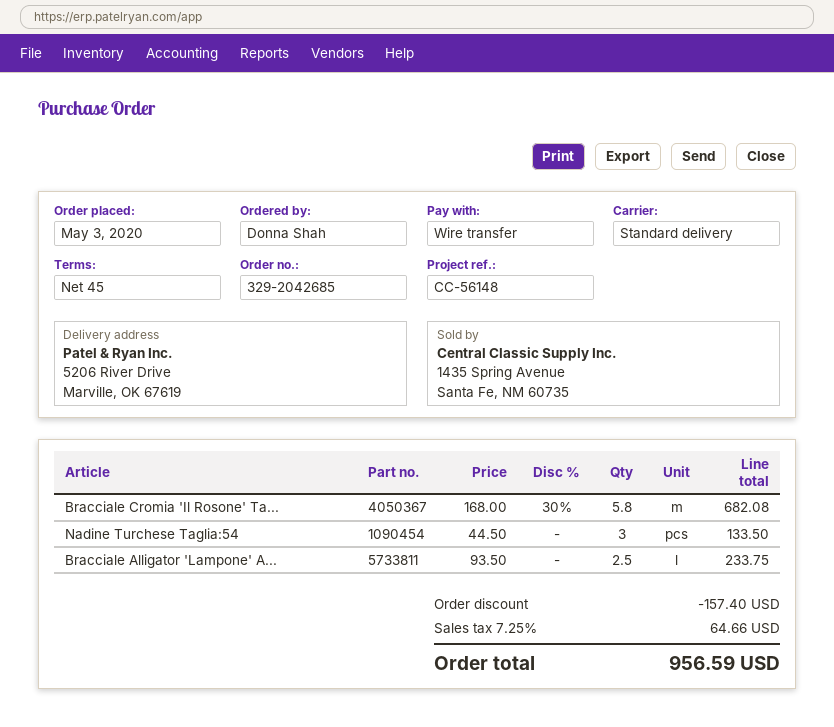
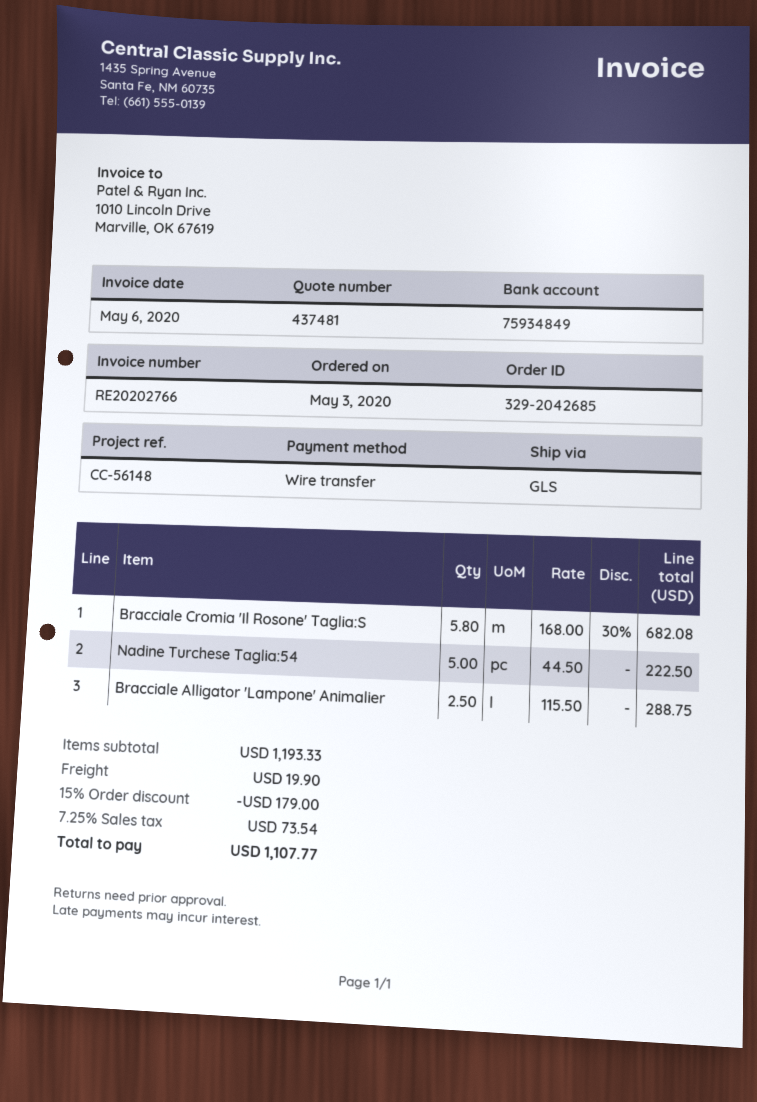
shipping method: standard -> GLS
Nadine Turchese Taglia:54: 3 x 44.50 = 133.50 -> 5 x 44.50 = 222.50
Bracciale Alligator 'Lampone' A...: 2.5 x 93.50 = 233.75 -> 2.5 x 115.50 = 288.75
discount: 157.40 -> 179.00
shipping: none -> 19.90
tax: 7.25% = 64.66 -> 7.25% = 73.54
total: 956.59 -> 1107.77

